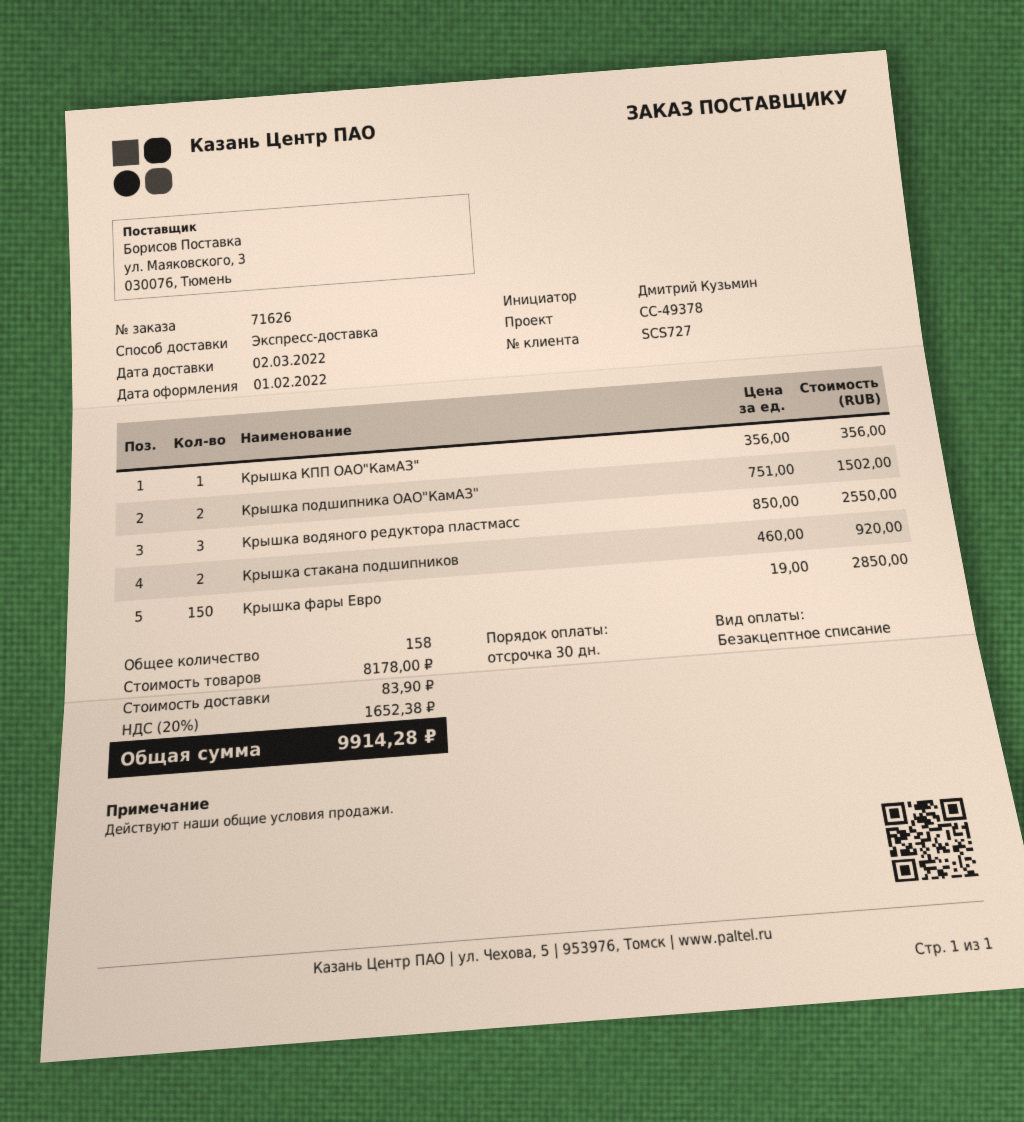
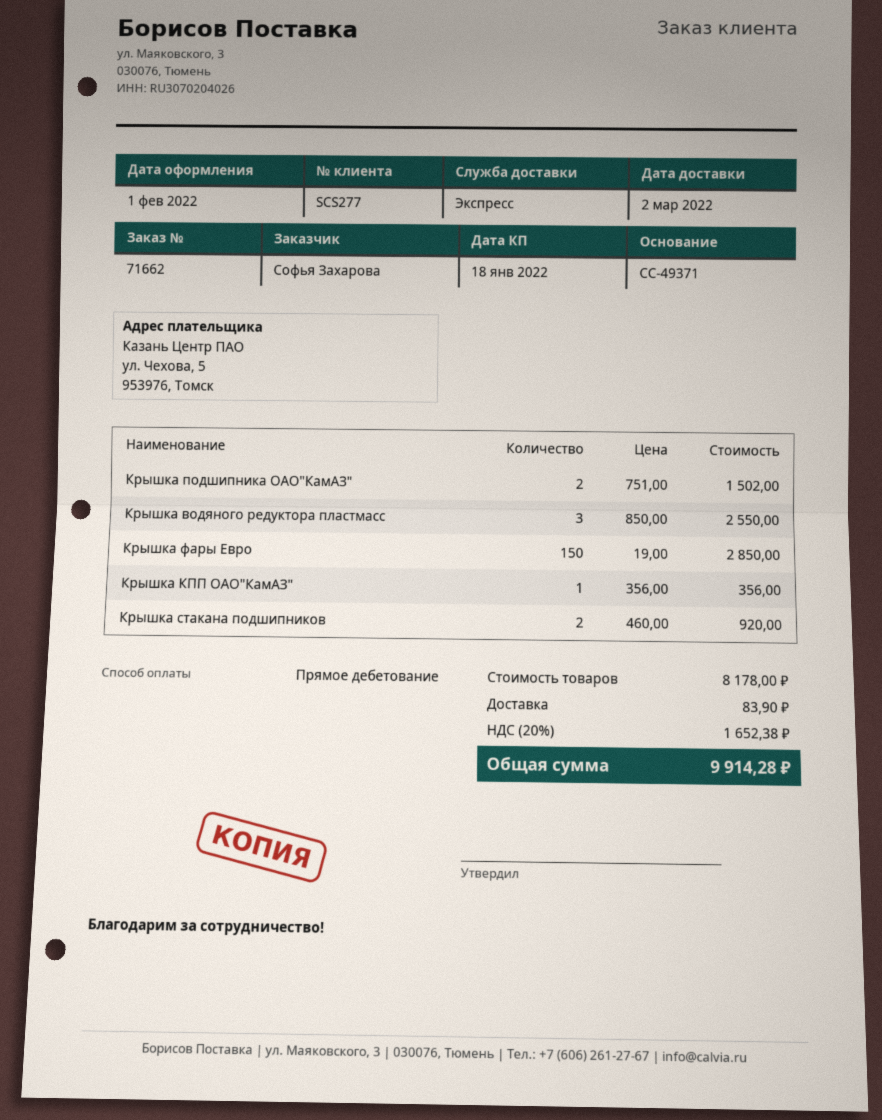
order number: 71626 -> 71662
customer number: SCS727 -> SCS277
reference: CC-49378 -> CC-49371
ordered by: Дмитрий Кузьмин -> Софья Захарова

